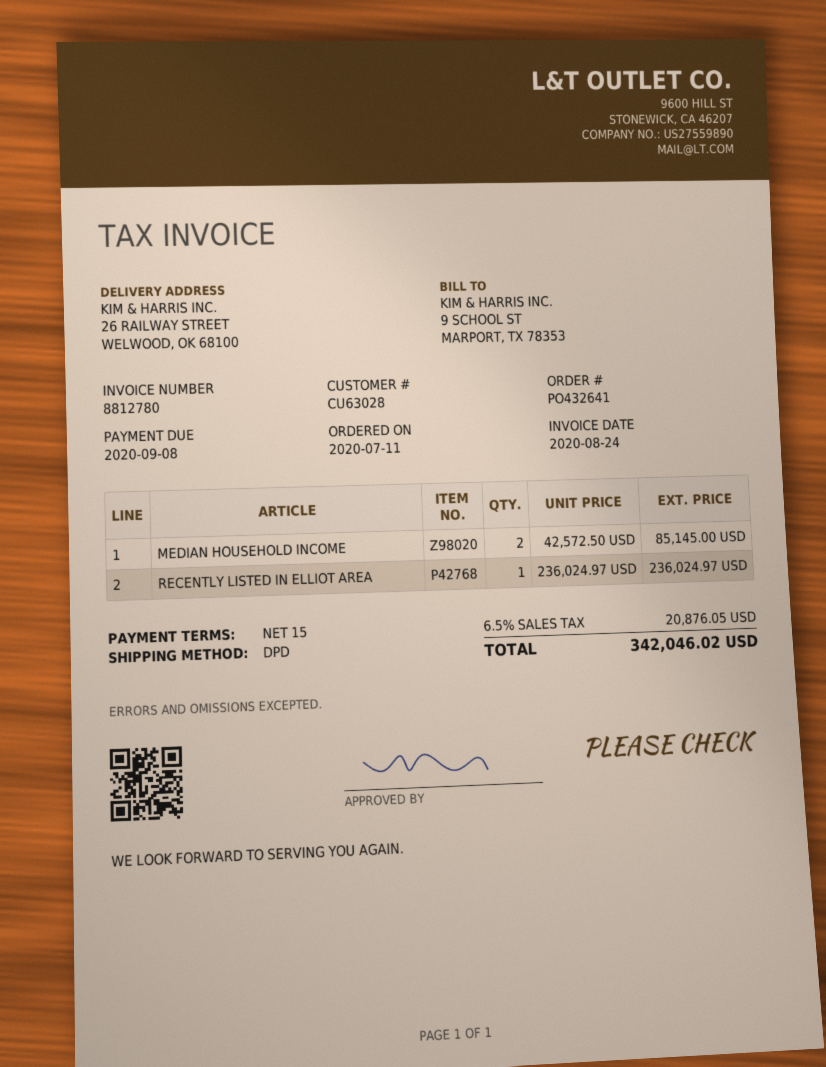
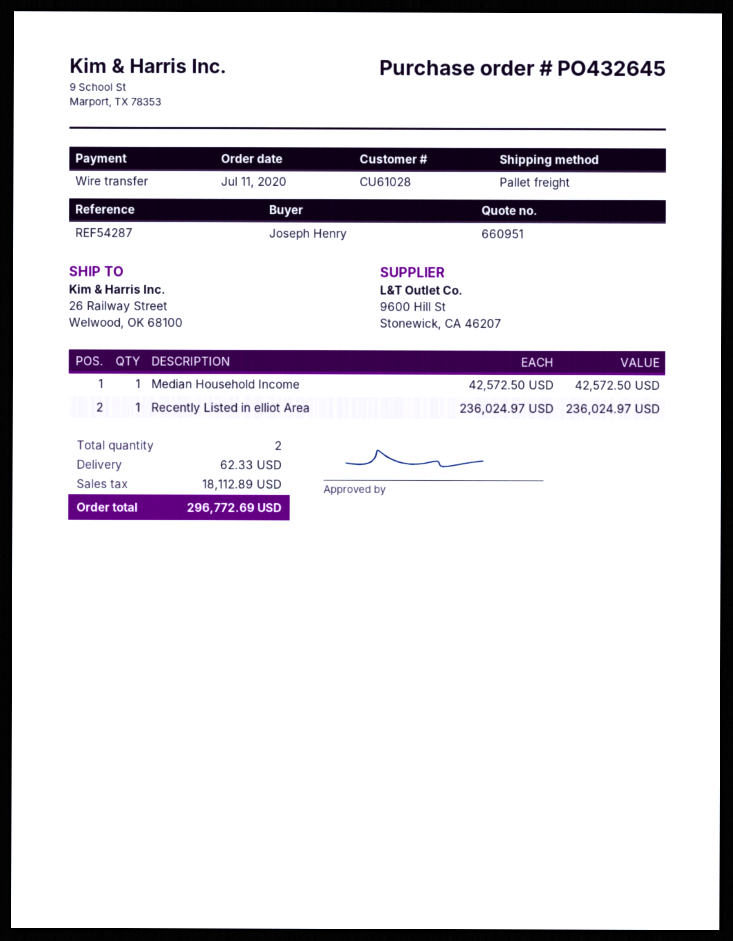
order number: PO432641 -> PO432645
customer number: CU63028 -> CU61028
shipping method: DPD -> pallet freight
MEDIAN HOUSEHOLD INCOME: 2 x 42572.50 = 85145.00 -> 1 x 42572.50 = 42572.50
shipping: none -> 62.33
tax: 20876.05 -> 18112.89
total: 342046.02 -> 296772.69

